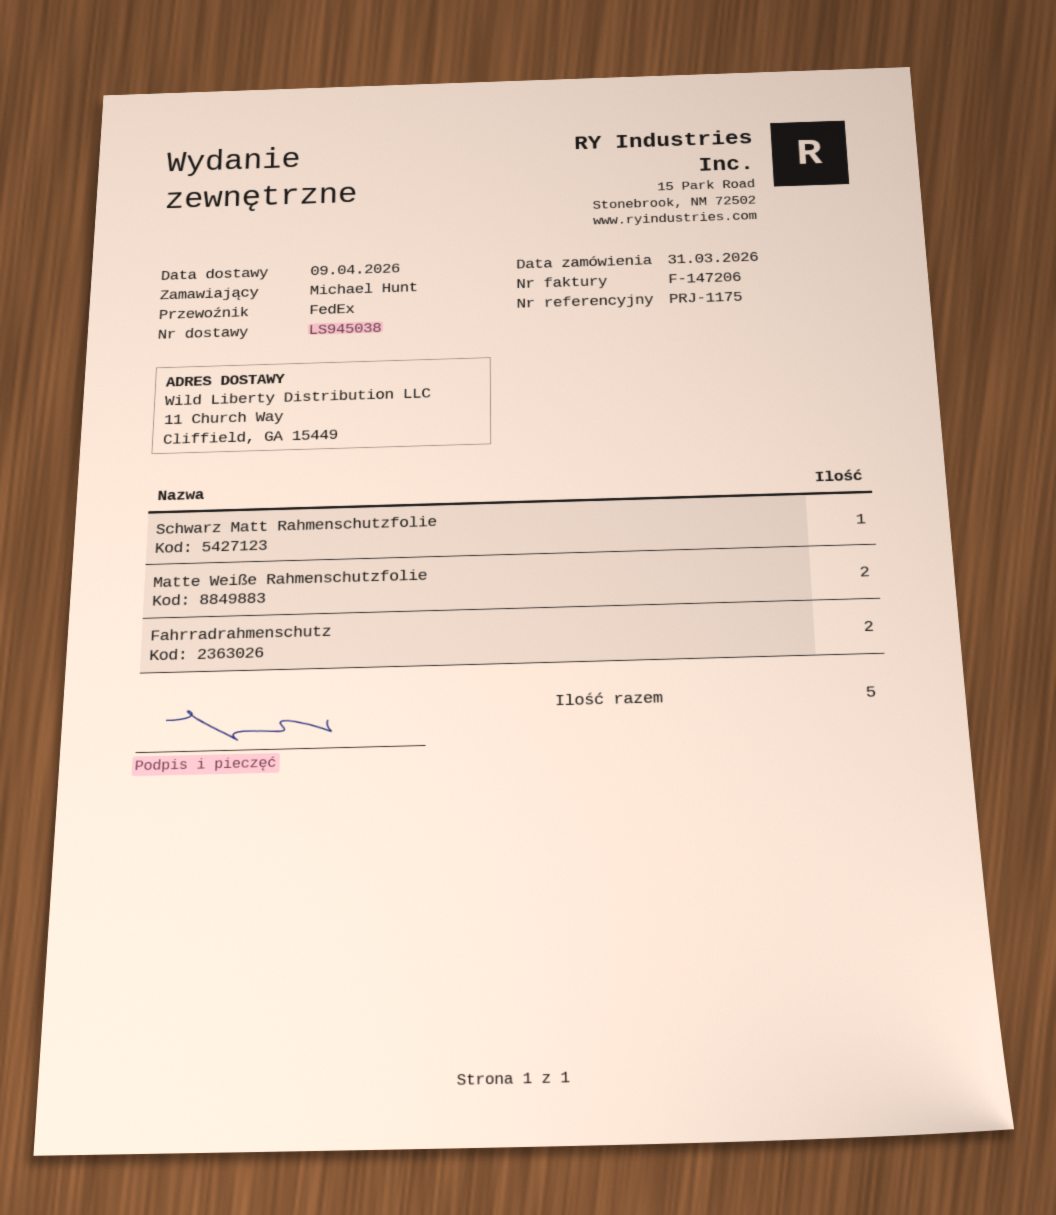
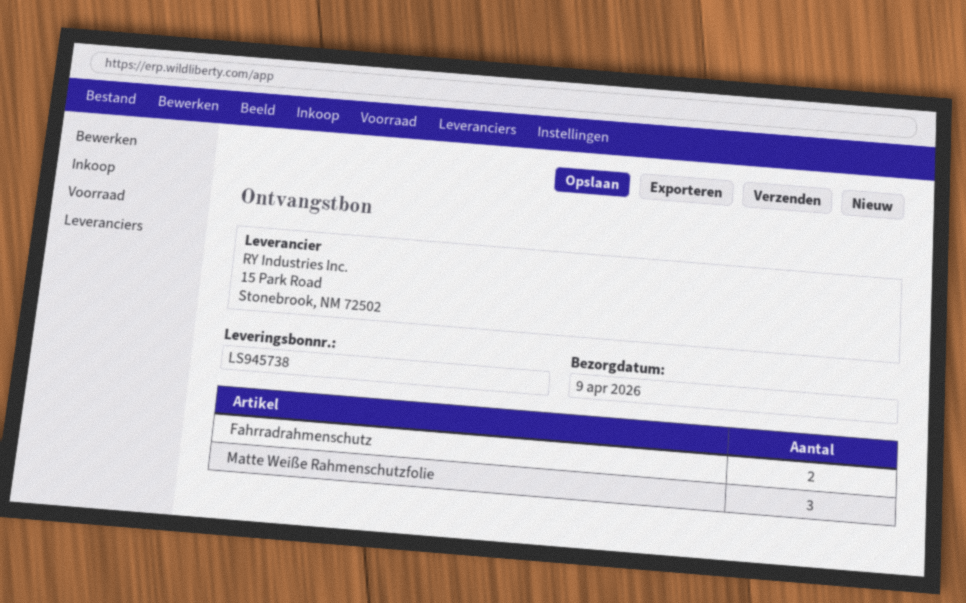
delivery note number: LS945038 -> LS945738
Schwarz Matt Rahmenschutzfolie: 1 -> none
Matte Weiße Rahmenschutzfolie: 2 -> 3

